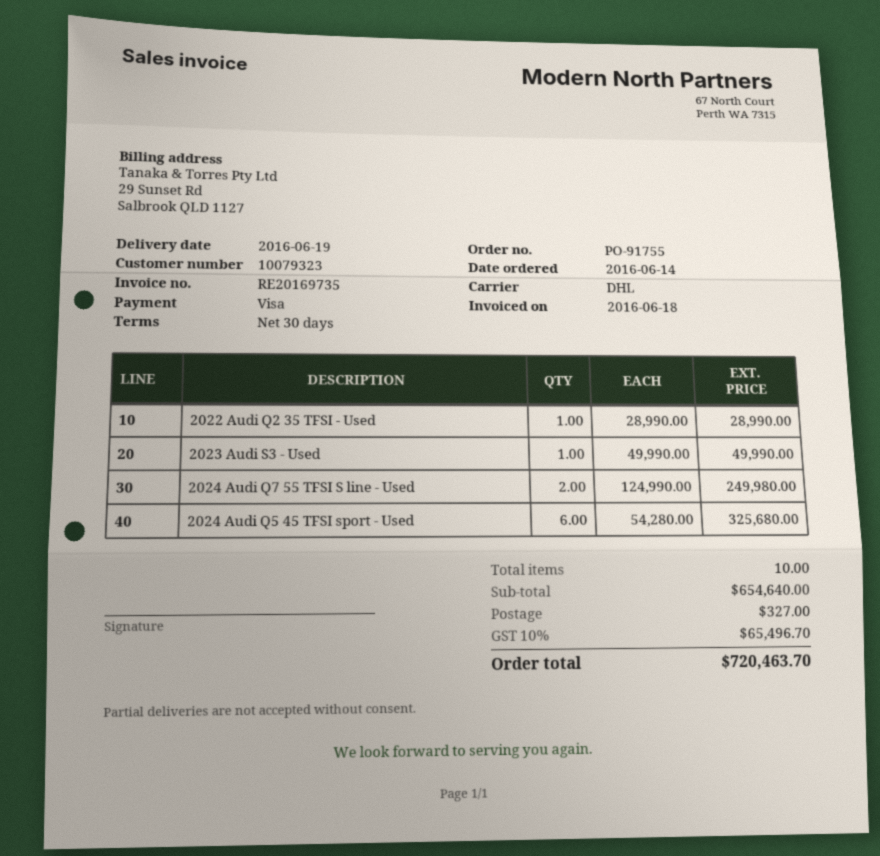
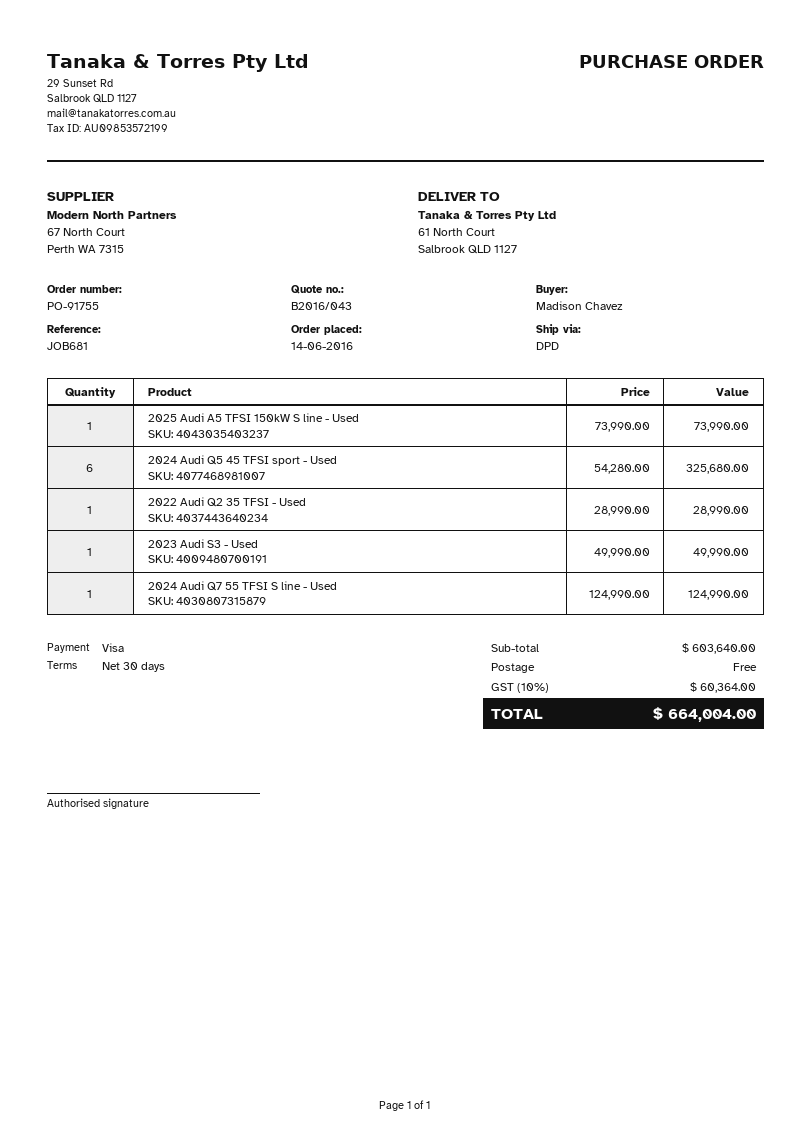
shipping method: DHL -> DPD
2024 Audi Q7 55 TFSI S line - Used: 2 x 124990.00 = 249980.00 -> 1 x 124990.00 = 124990.00
2025 Audi A5 TFSI 150kW S line - Used: none -> 1 x 73990.00 = 73990.00
subtotal: 654640.00 -> 603640.00
shipping: 327.00 -> 0.00
tax: 10% = 65496.70 -> 10% = 60364.00
total: 720463.70 -> 664004.00

